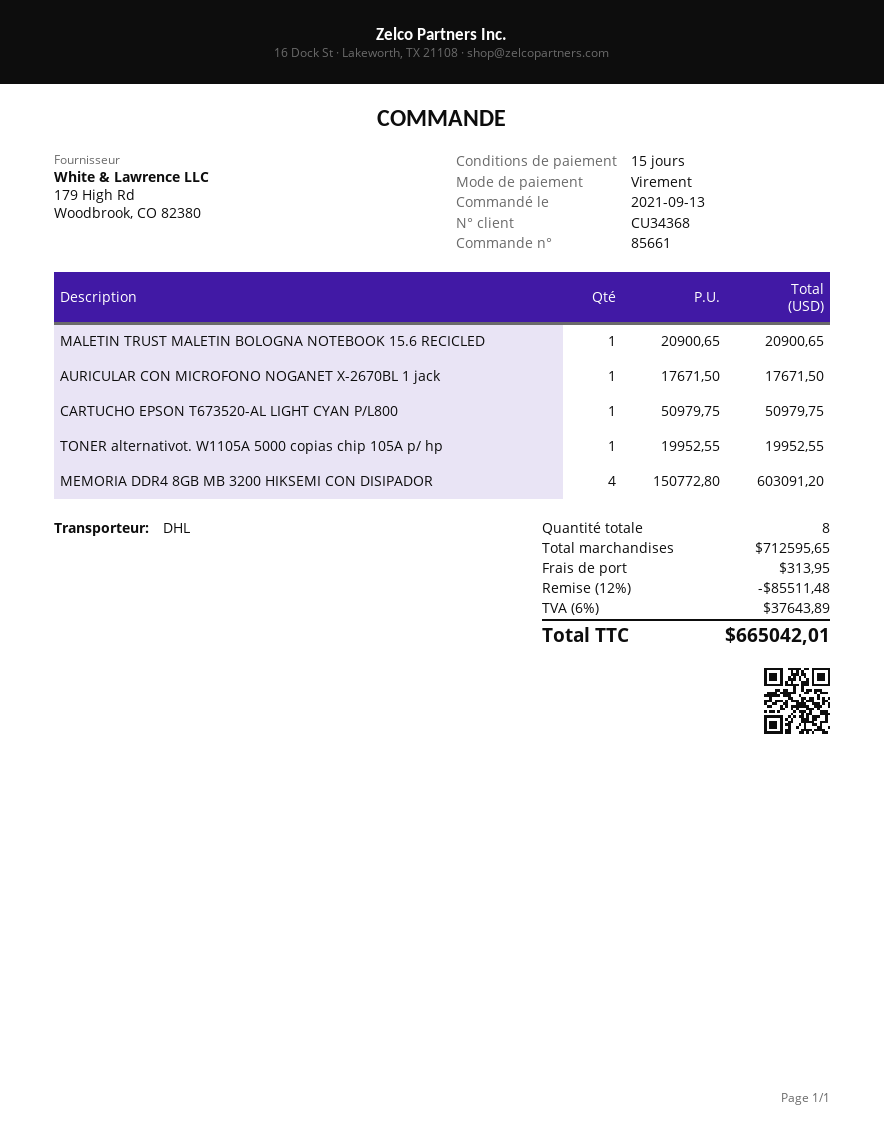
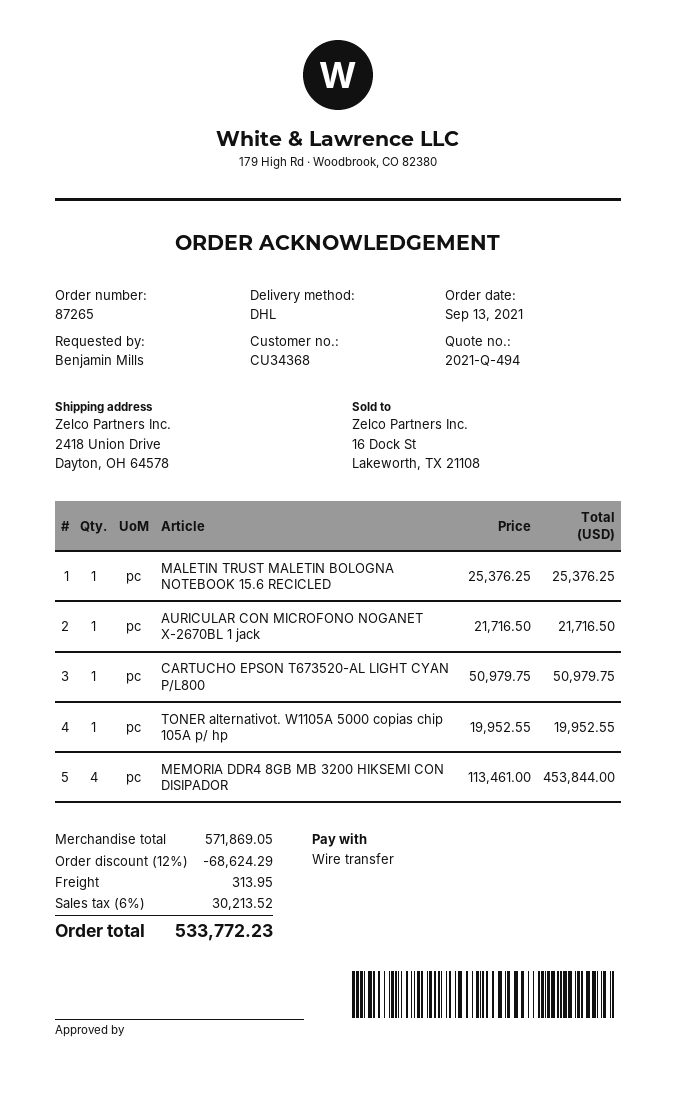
order number: 85661 -> 87265
MALETIN TRUST MALETIN BOLOGNA NOTEBOOK 15.6 RECICLED: 1 x 20900.65 = 20900.65 -> 1 x 25376.25 = 25376.25
AURICULAR CON MICROFONO NOGANET X-2670BL 1 jack: 1 x 17671.50 = 17671.50 -> 1 x 21716.50 = 21716.50
MEMORIA DDR4 8GB MB 3200 HIKSEMI CON DISIPADOR: 4 x 150772.80 = 603091.20 -> 4 x 113461.00 = 453844.00
subtotal: 712595.65 -> 571869.05
discount: 12% = 85511.48 -> 12% = 68624.29
tax: 6% = 37643.89 -> 6% = 30213.52
total: 665042.01 -> 533772.23

